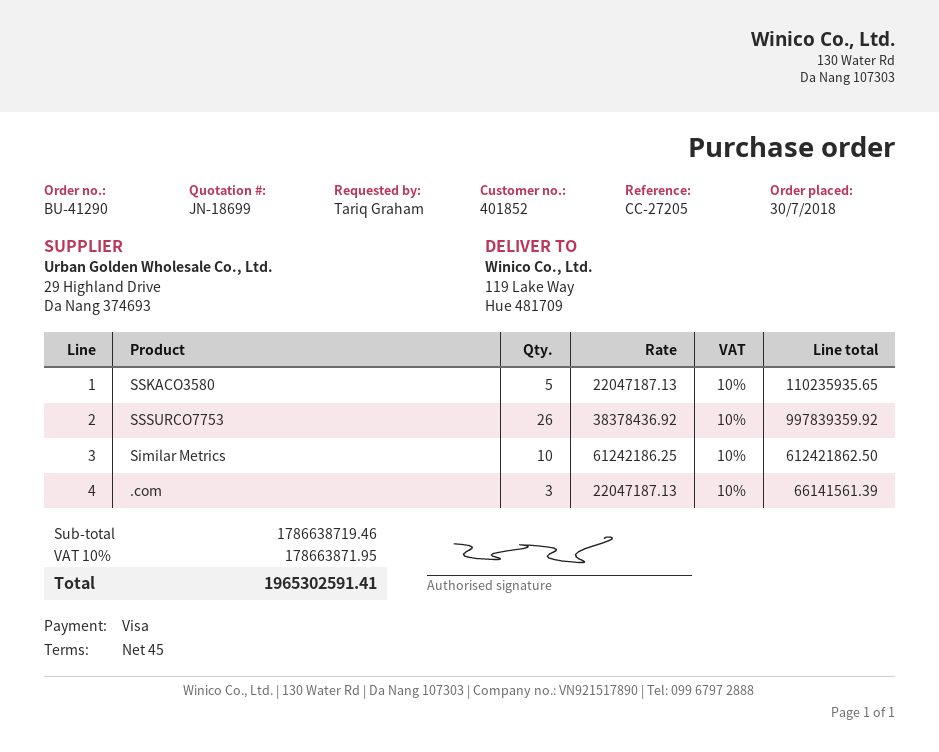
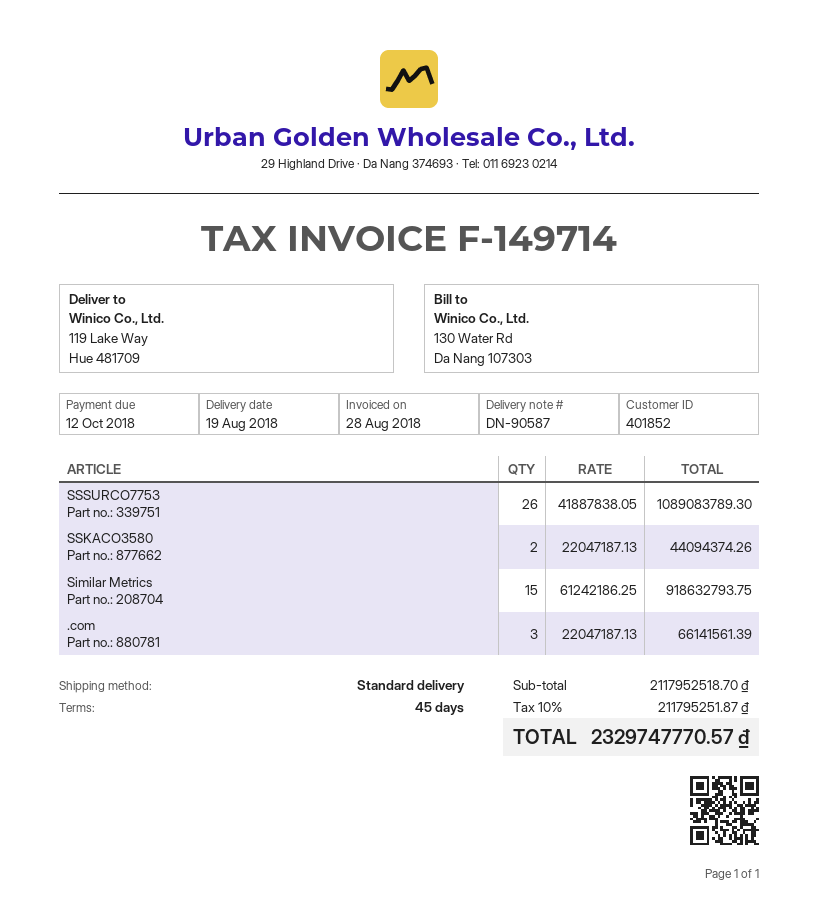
SSKACO3580: 5 x 22047187.13 = 110235935.65 -> 2 x 22047187.13 = 44094374.26
SSSURCO7753: 26 x 38378436.92 = 997839359.92 -> 26 x 41887838.05 = 1089083789.30
Similar Metrics: 10 x 61242186.25 = 612421862.50 -> 15 x 61242186.25 = 918632793.75
subtotal: 1786638719.46 -> 2117952518.70
tax: 10% = 178663871.95 -> 10% = 211795251.87
total: 1965302591.41 -> 2329747770.57

